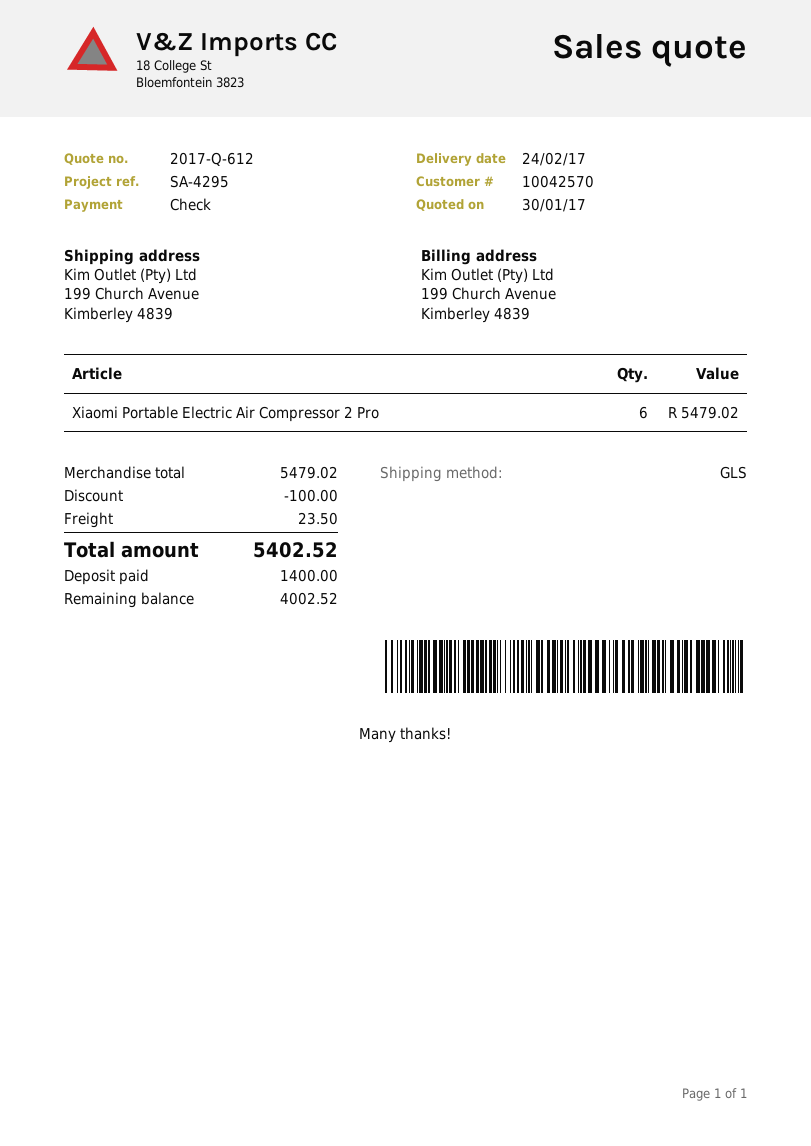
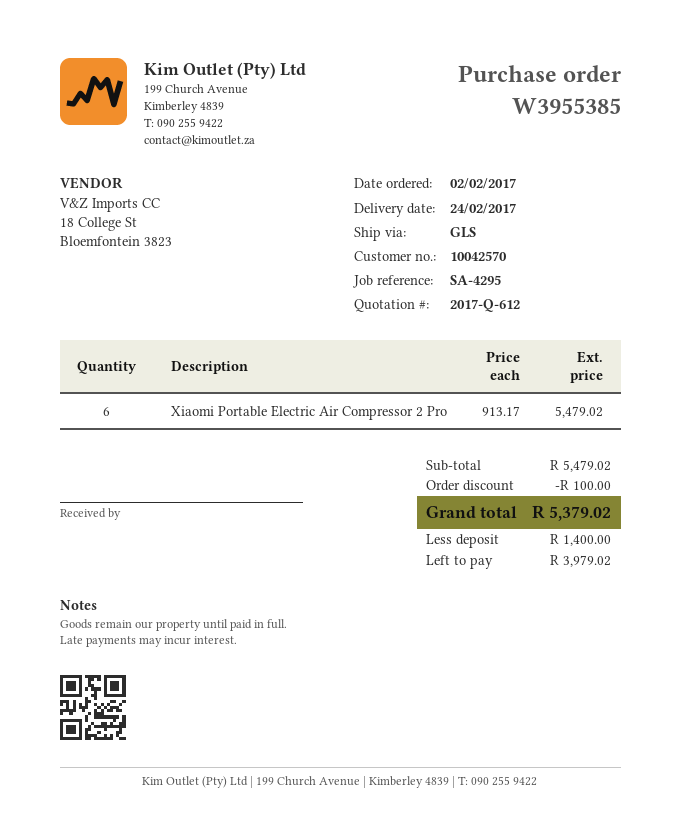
shipping: 23.50 -> none
total: 5402.52 -> 5379.02
balance: 4002.52 -> 3979.02

